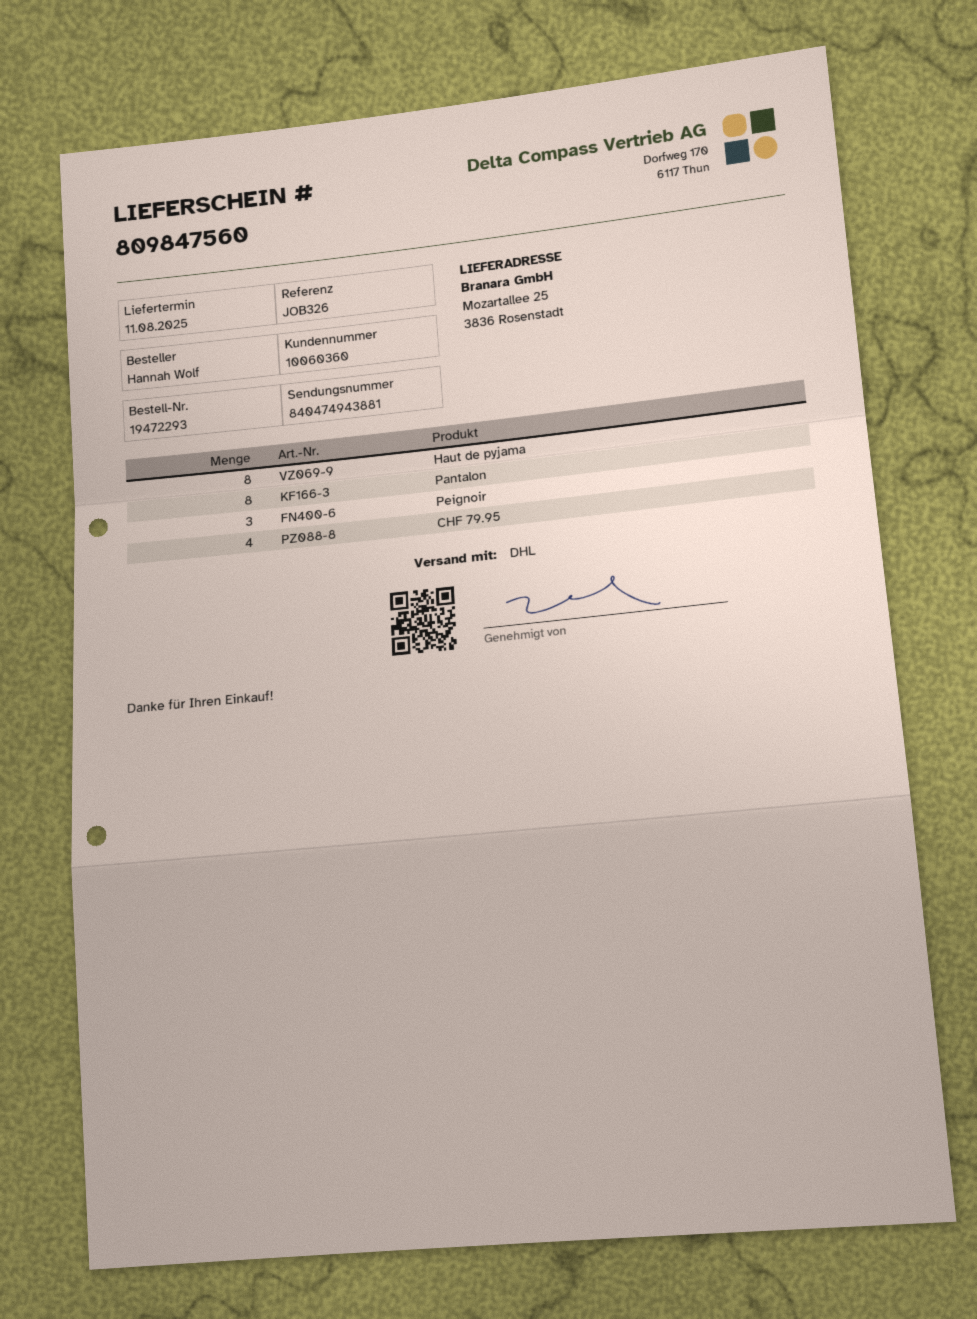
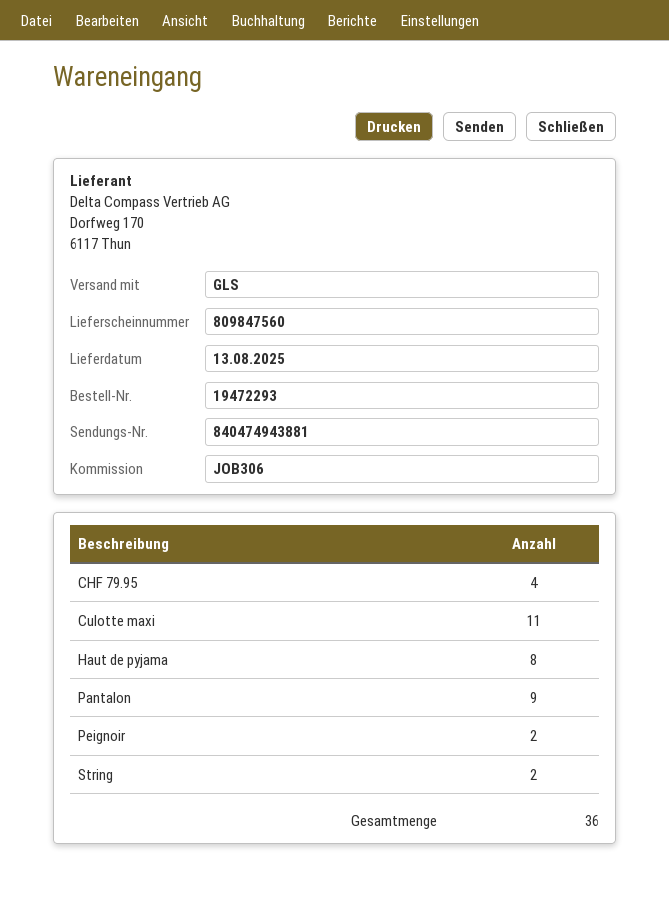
delivery date: 2025-08-11 -> 2025-08-13
reference: JOB326 -> JOB306
shipping method: DHL -> GLS
Pantalon: 8 -> 9
Peignoir: 3 -> 2
Culotte maxi: none -> 11
String: none -> 2

